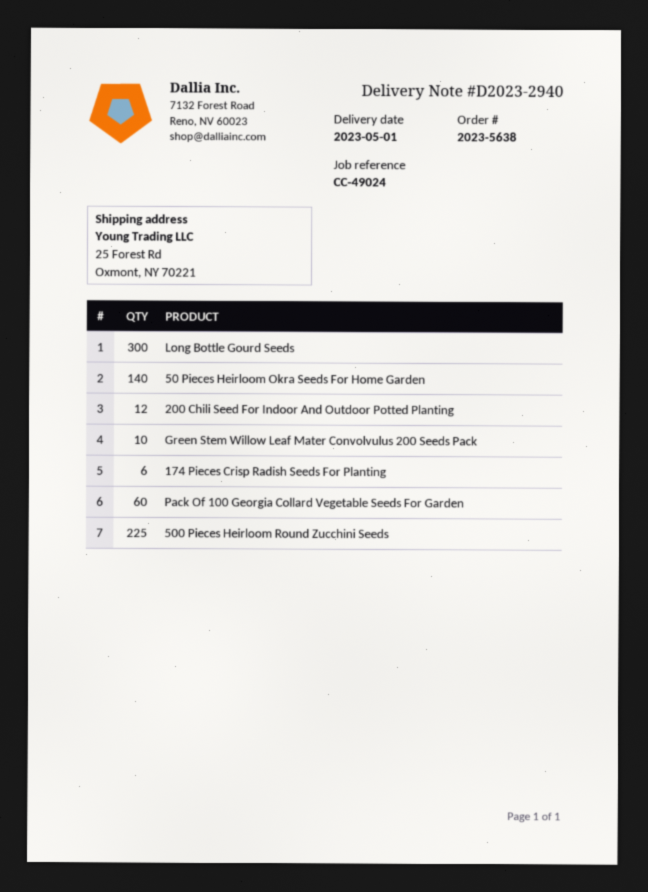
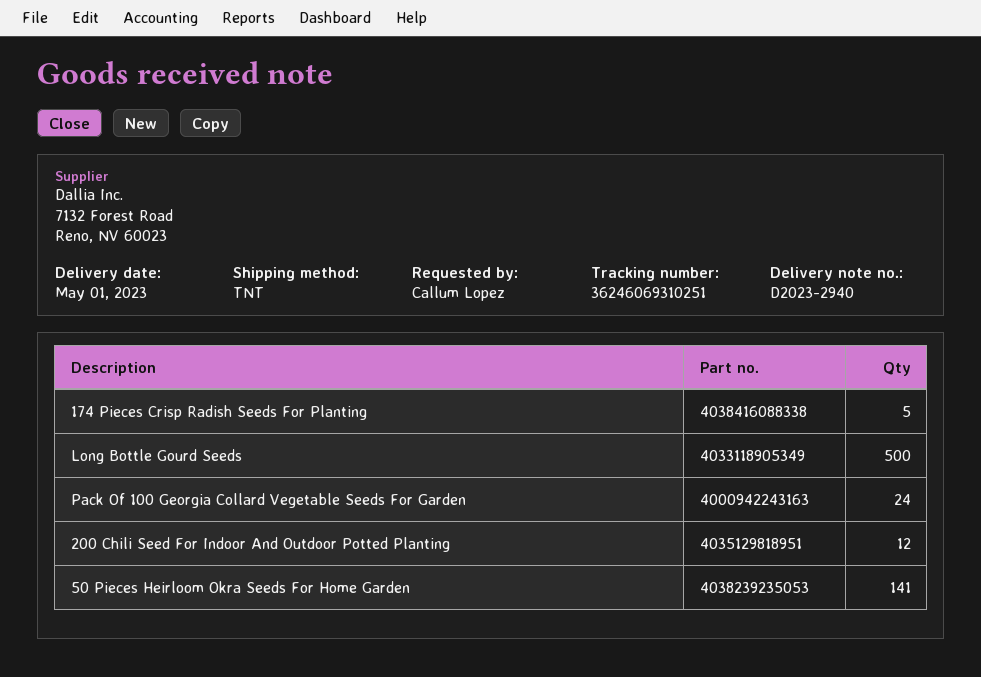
Long Bottle Gourd Seeds: 300 -> 500
50 Pieces Heirloom Okra Seeds For Home Garden: 140 -> 141
Green Stem Willow Leaf Mater Convolvulus 200 Seeds Pack: 10 -> none
174 Pieces Crisp Radish Seeds For Planting: 6 -> 5
Pack Of 100 Georgia Collard Vegetable Seeds For Garden: 60 -> 24
500 Pieces Heirloom Round Zucchini Seeds: 225 -> none

